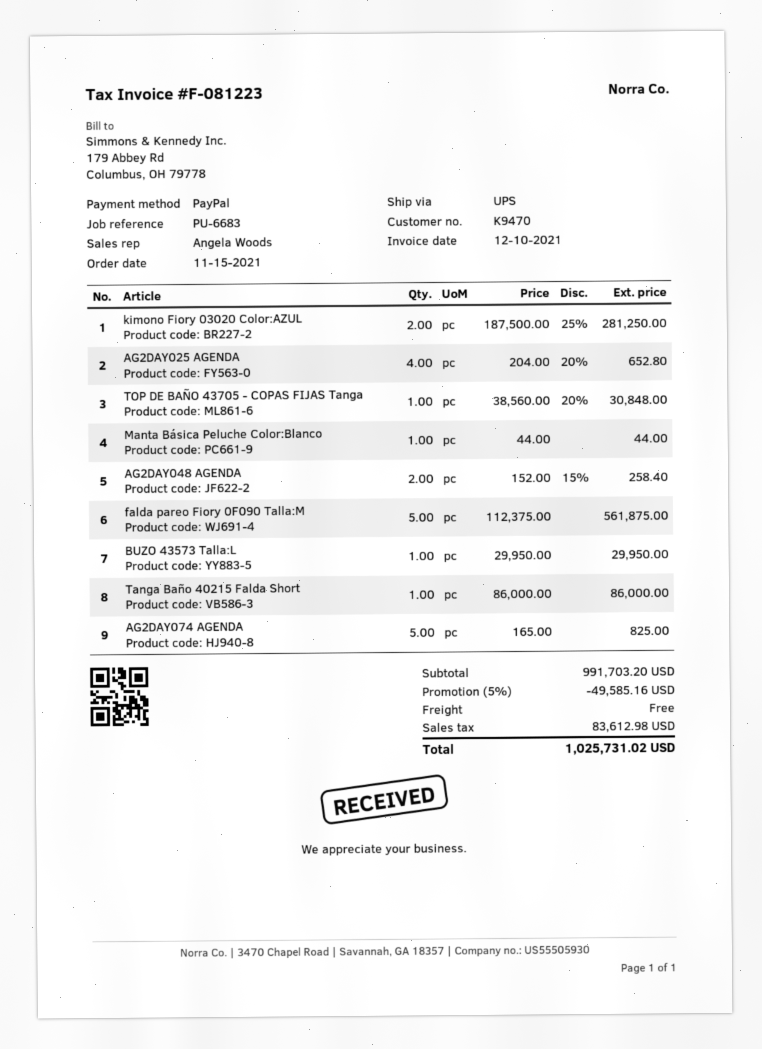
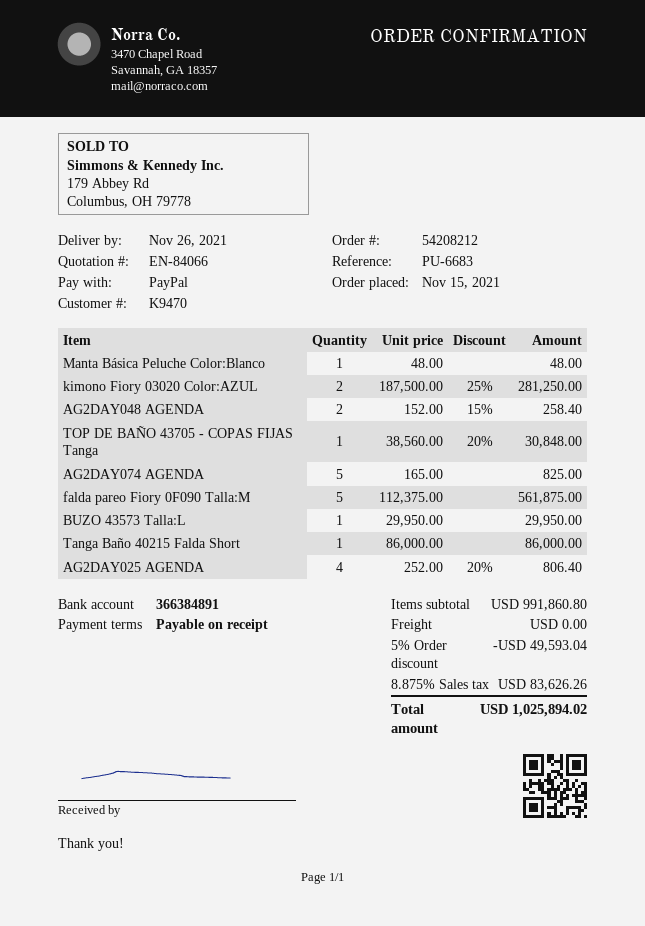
AG2DAY025 AGENDA: 4 x 204.00 - 20% = 652.80 -> 4 x 252.00 - 20% = 806.40
Manta Básica Peluche Color:Blanco: 1 x 44.00 = 44.00 -> 1 x 48.00 = 48.00
subtotal: 991703.20 -> 991860.80
discount: 5% = 49585.16 -> 5% = 49593.04
tax: 83612.98 -> 83626.26
total: 1025731.02 -> 1025894.02

